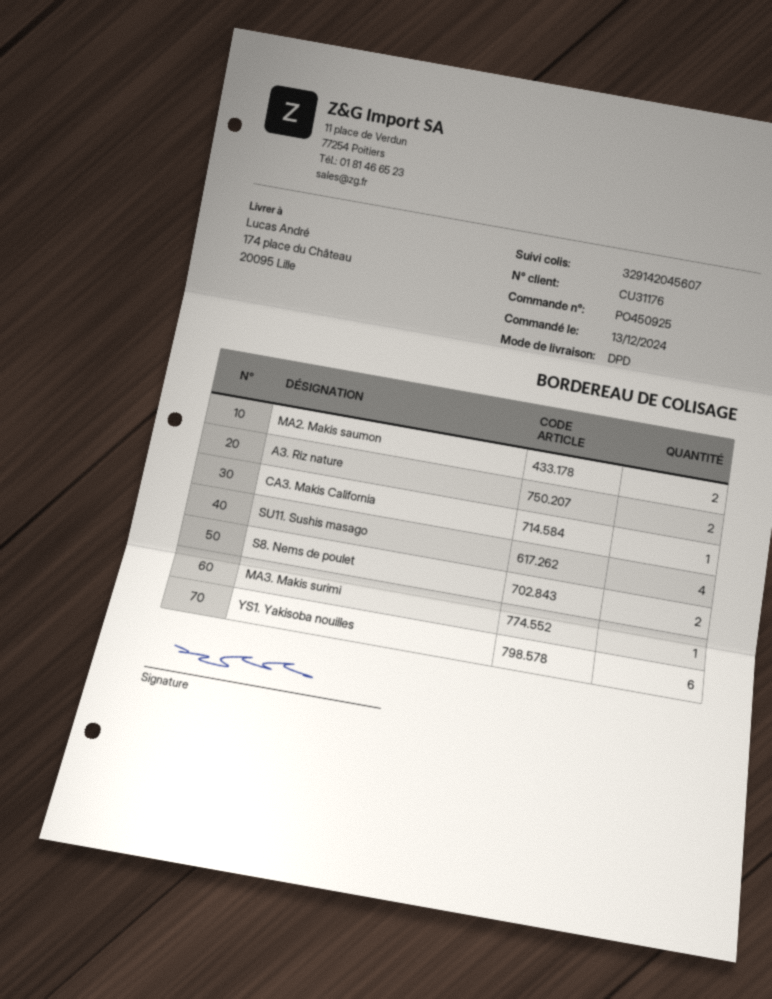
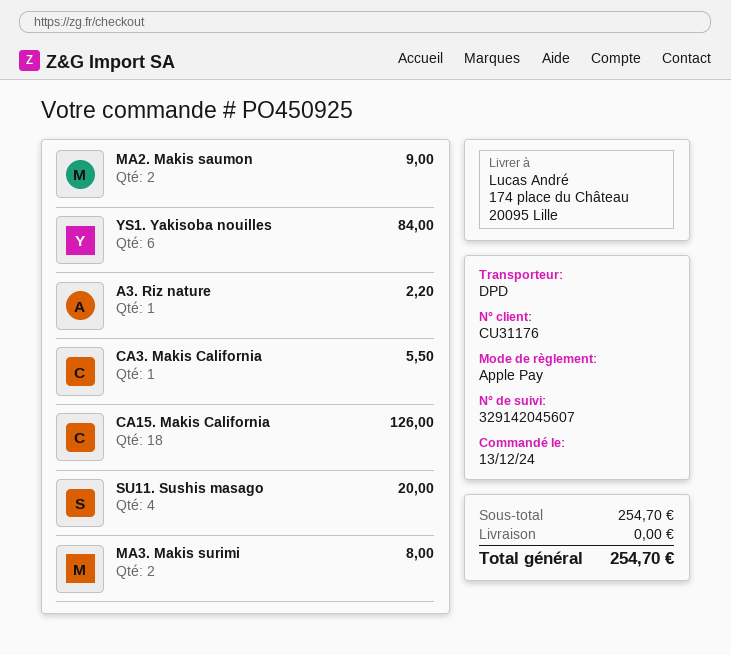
A3. Riz nature: 2 -> 1
S8. Nems de poulet: 2 -> none
MA3. Makis surimi: 1 -> 2
CA15. Makis California: none -> 18

